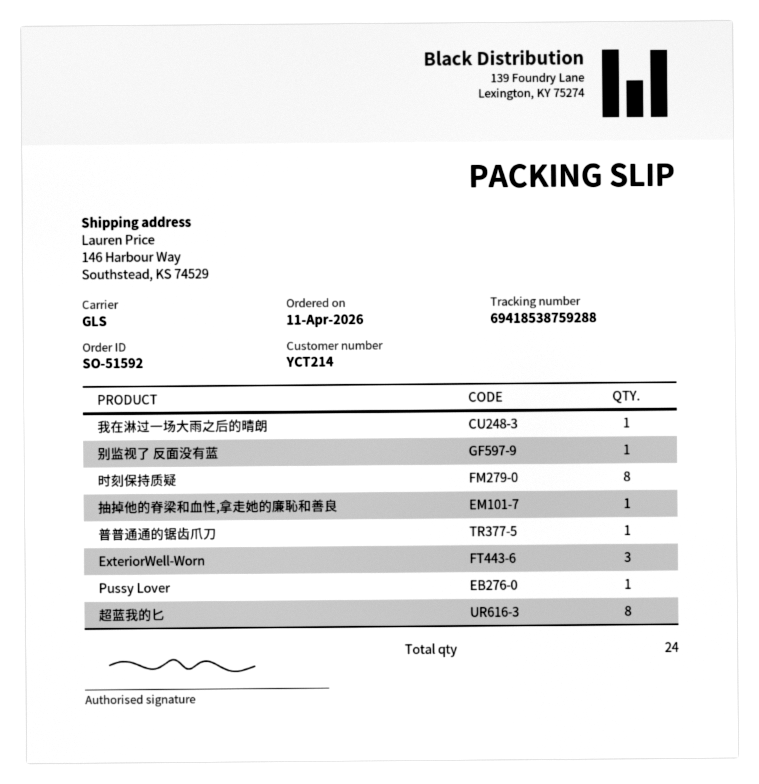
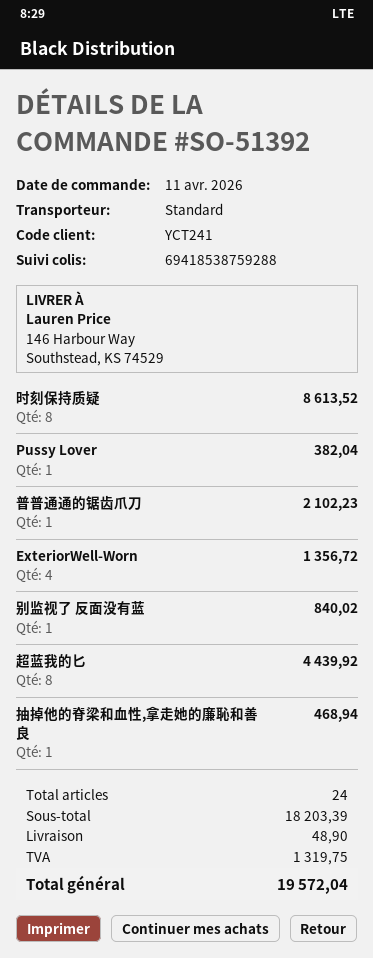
order number: SO-51592 -> SO-51392
customer number: YCT214 -> YCT241
shipping method: GLS -> standard
我在淋过一场大雨之后的晴朗: 1 -> none
ExteriorWell-Worn: 3 -> 4

